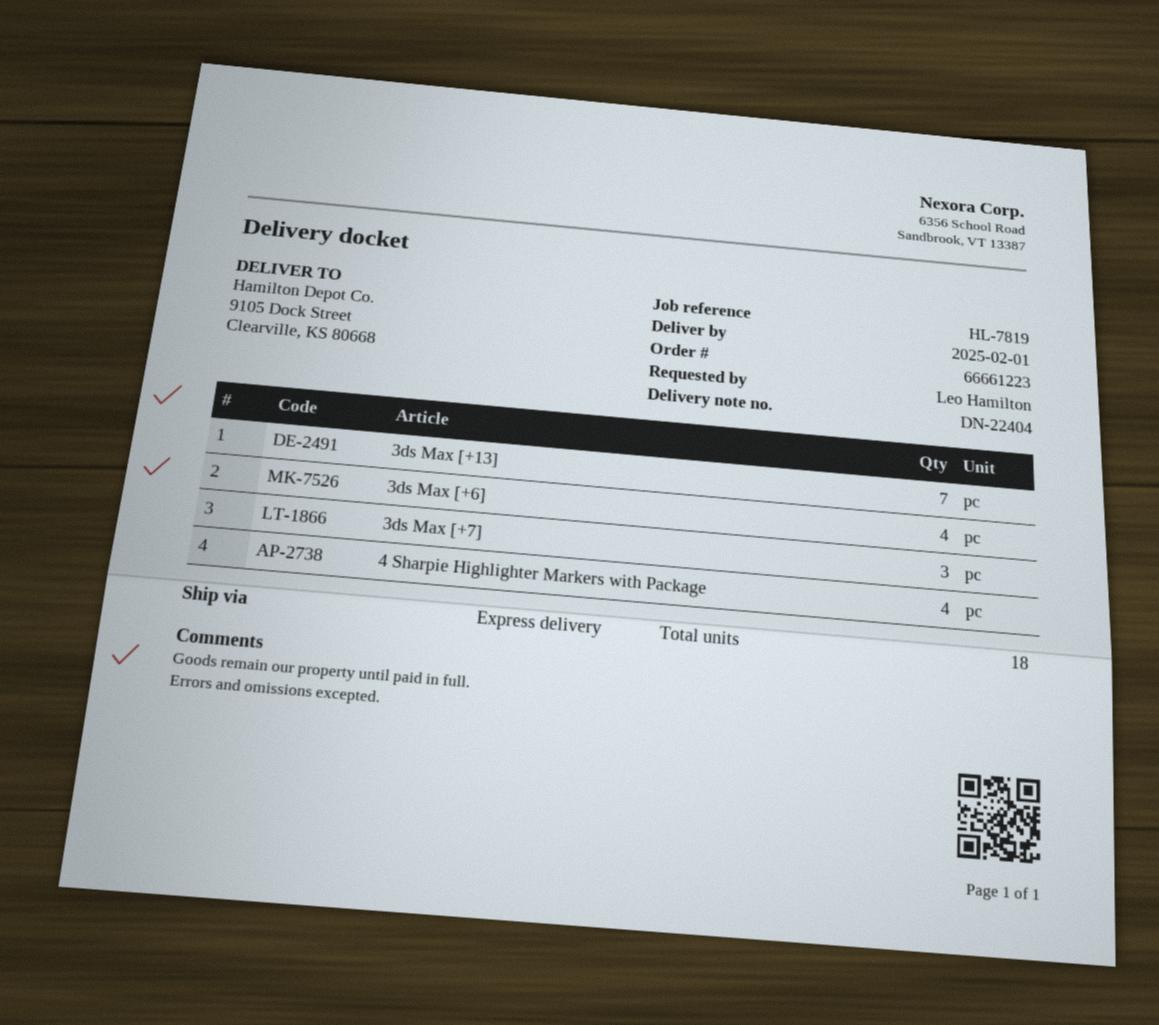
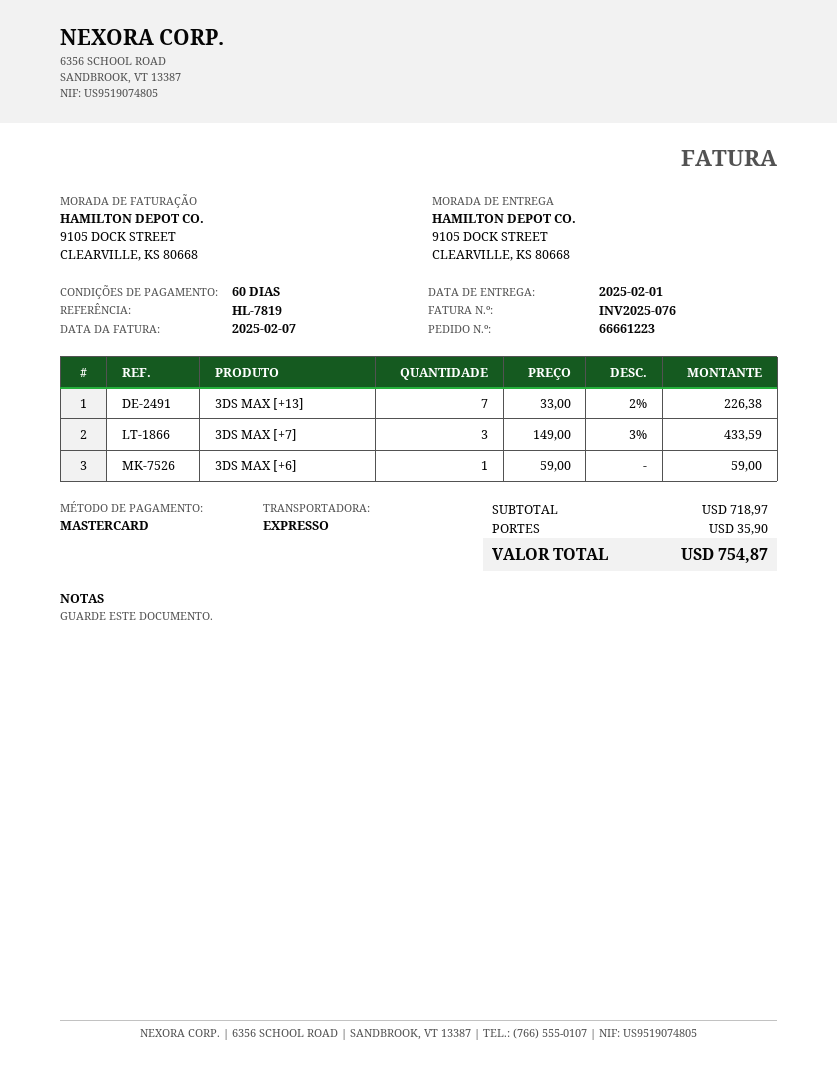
3ds Max [+6]: 4 -> 1
4 Sharpie Highlighter Markers with Package: 4 -> none

